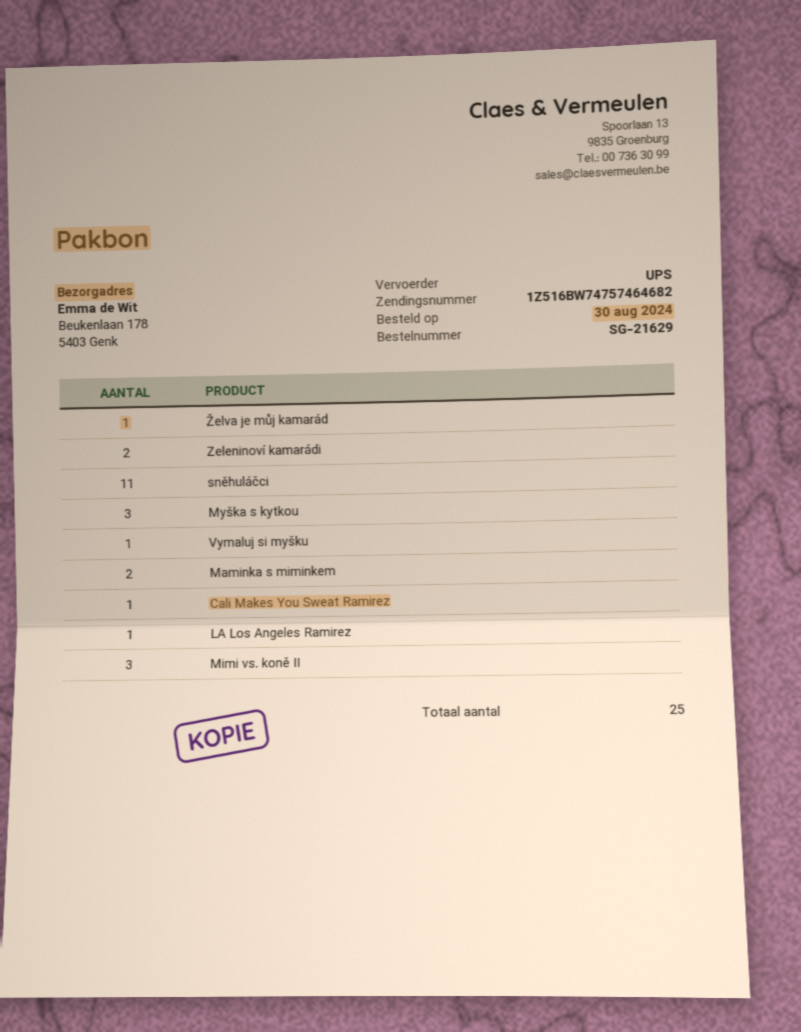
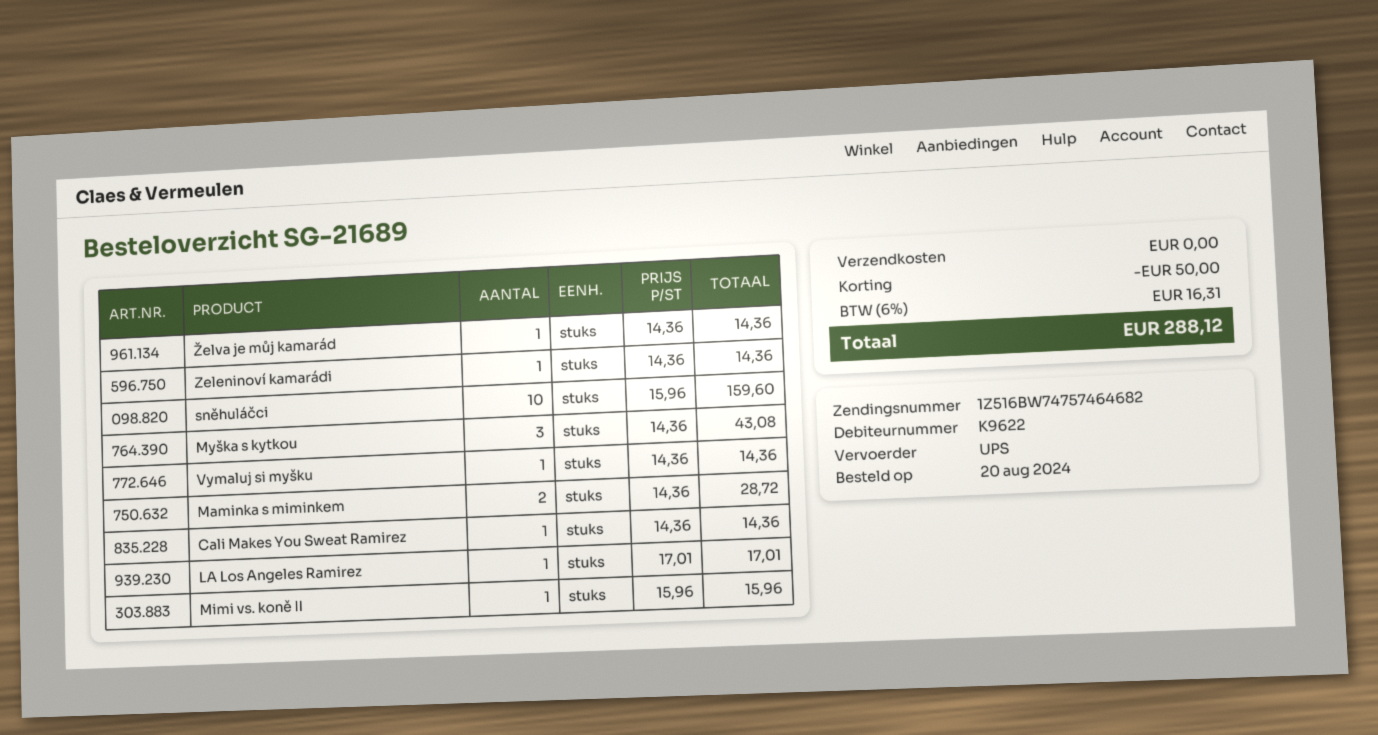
order number: SG-21629 -> SG-21689
order date: 2024-08-30 -> 2024-08-20
Zeleninoví kamarádi: 2 -> 1
sněhuláčci: 11 -> 10
Mimi vs. koně II: 3 -> 1

